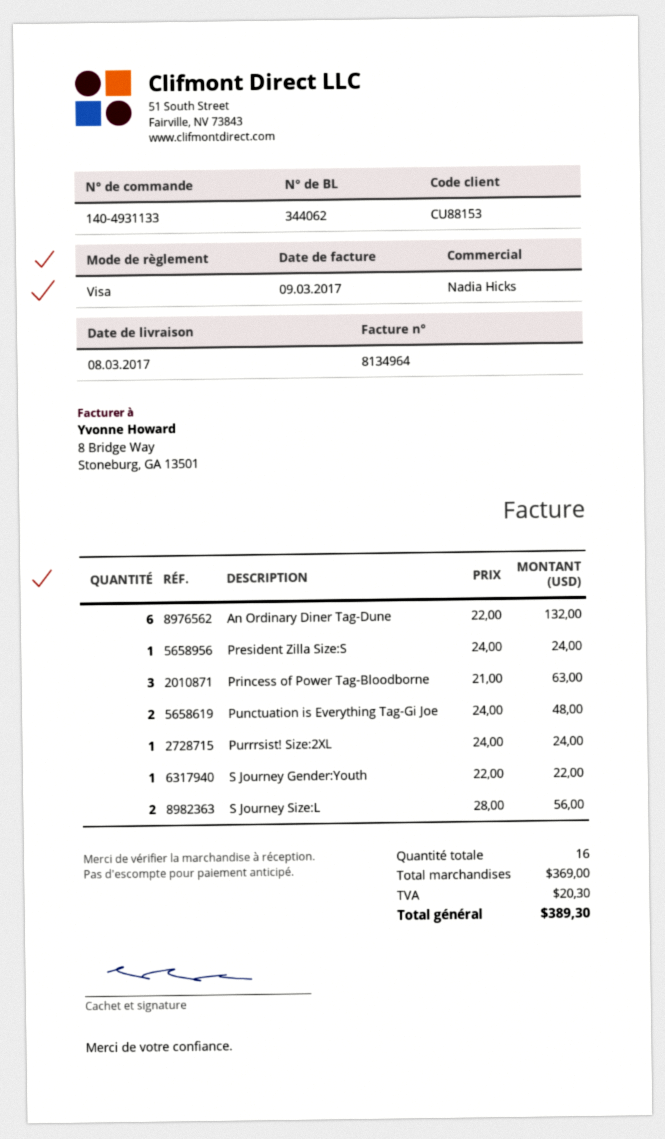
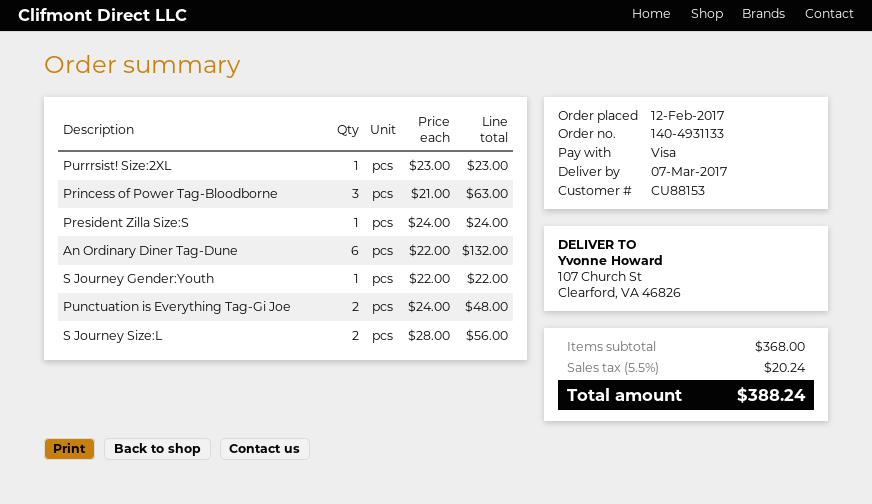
delivery date: 2017-03-08 -> 2017-03-07
Purrrsist! Size:2XL: 1 x 24.00 = 24.00 -> 1 x 23.00 = 23.00
subtotal: 369.00 -> 368.00
tax: 20.30 -> 20.24
total: 389.30 -> 388.24

